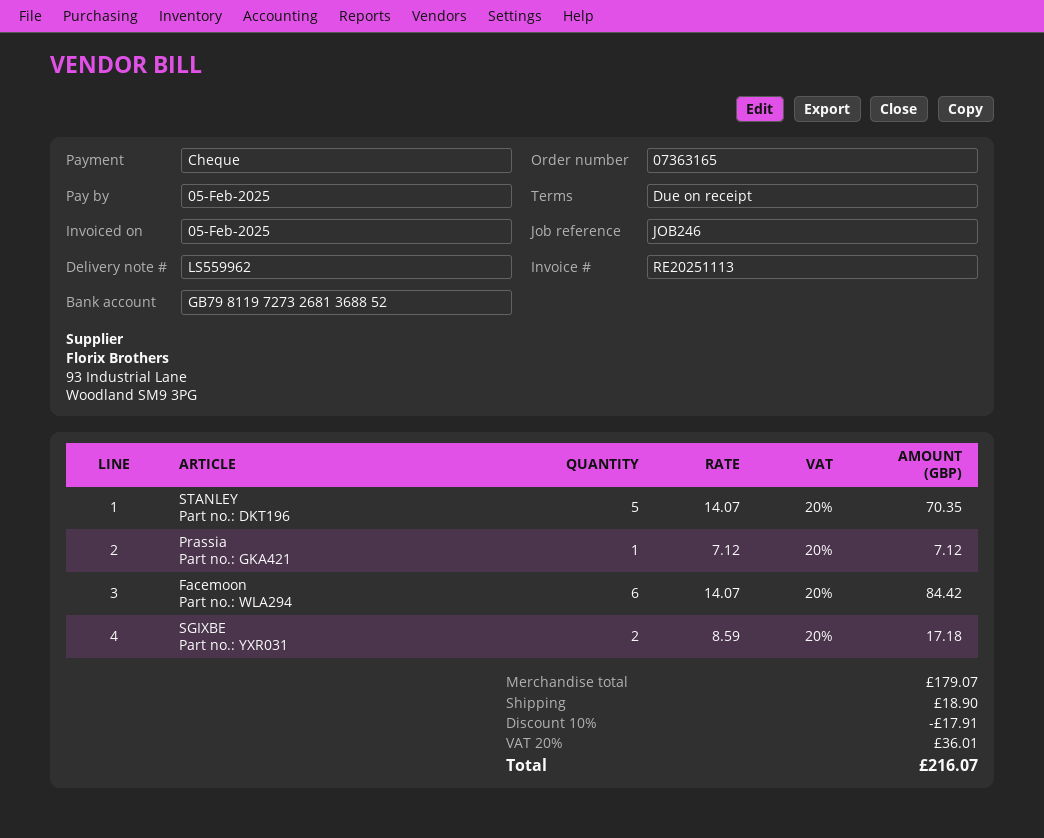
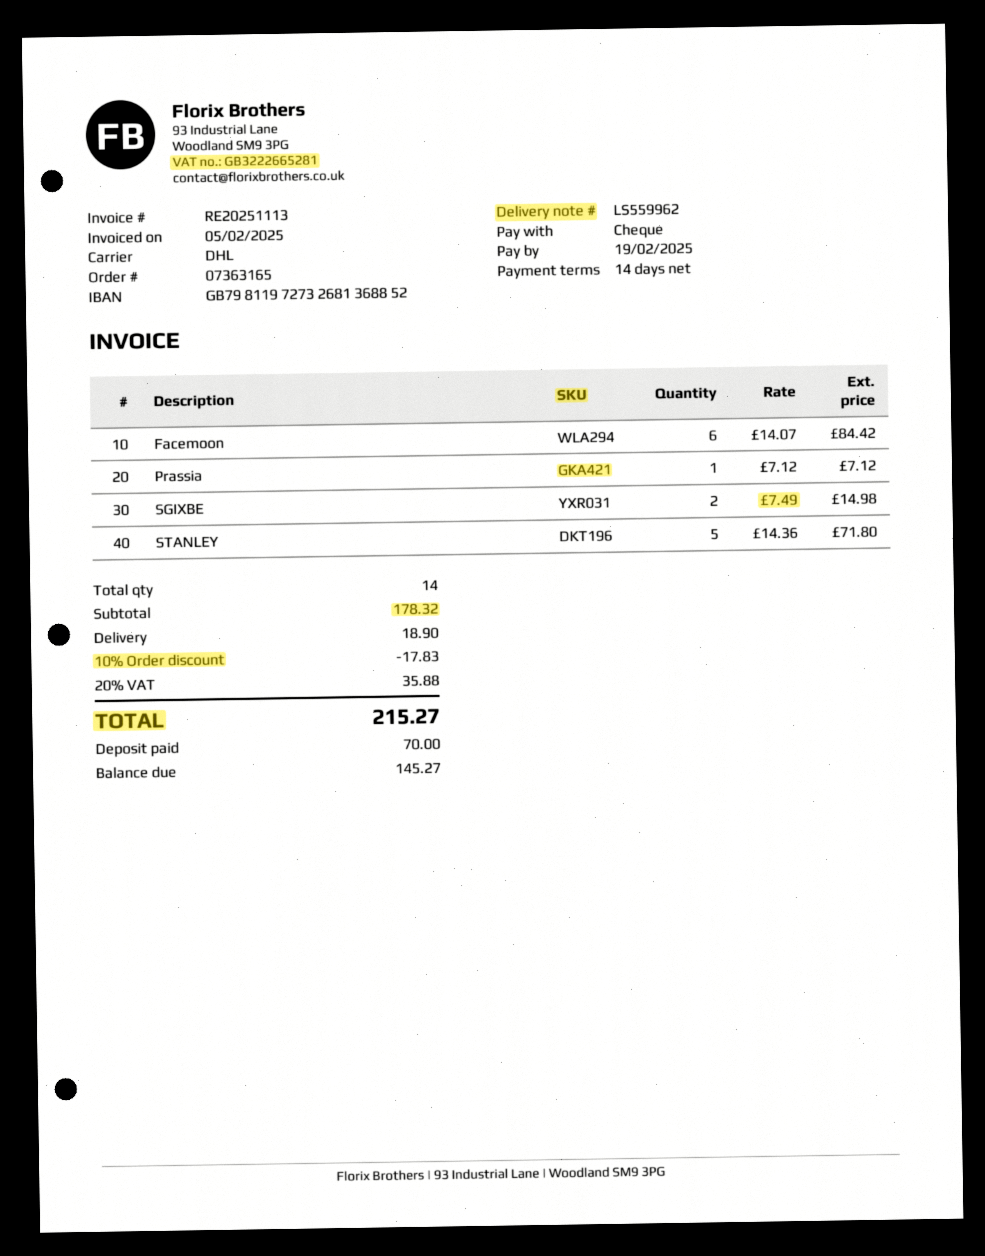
payment terms: on receipt -> 14 days
due date: 2025-02-05 -> 2025-02-19
STANLEY: 5 x 14.07 = 70.35 -> 5 x 14.36 = 71.80
SGIXBE: 2 x 8.59 = 17.18 -> 2 x 7.49 = 14.98
subtotal: 179.07 -> 178.32
discount: 10% = 17.91 -> 10% = 17.83
tax: 20% = 36.01 -> 20% = 35.88
total: 216.07 -> 215.27

